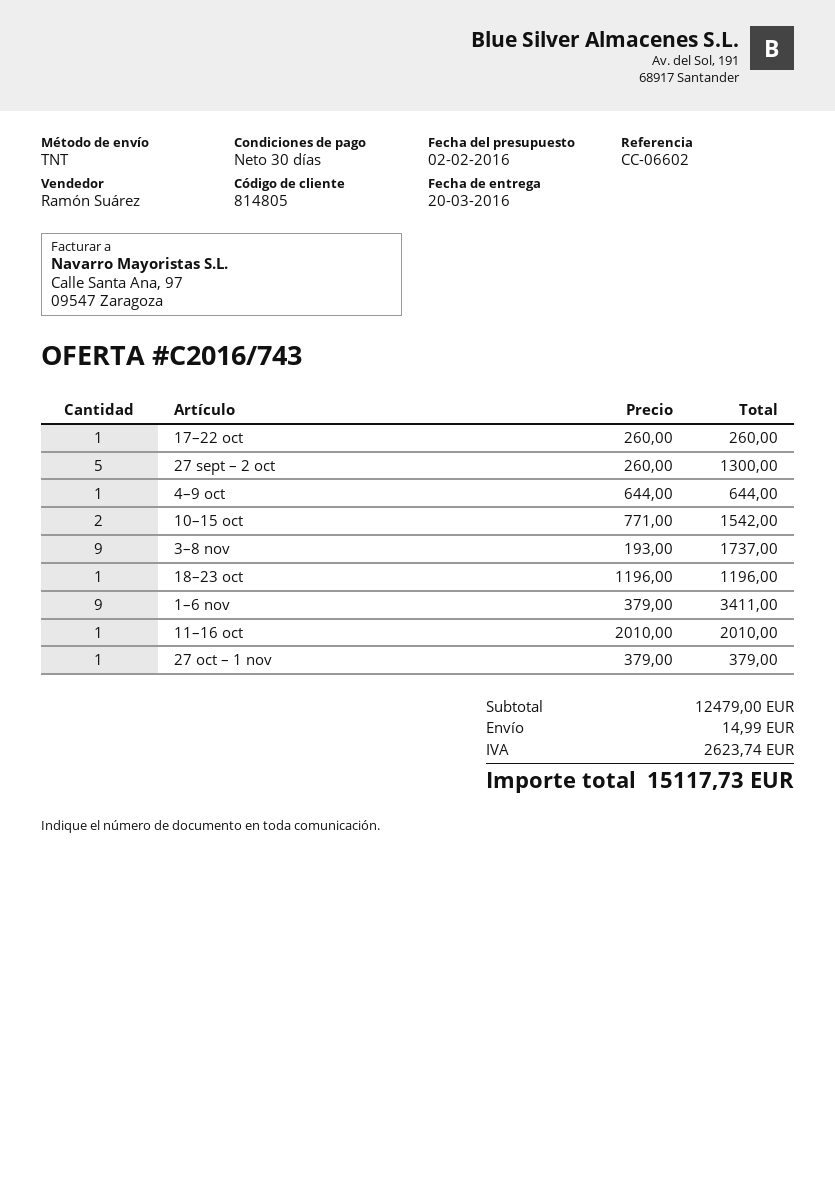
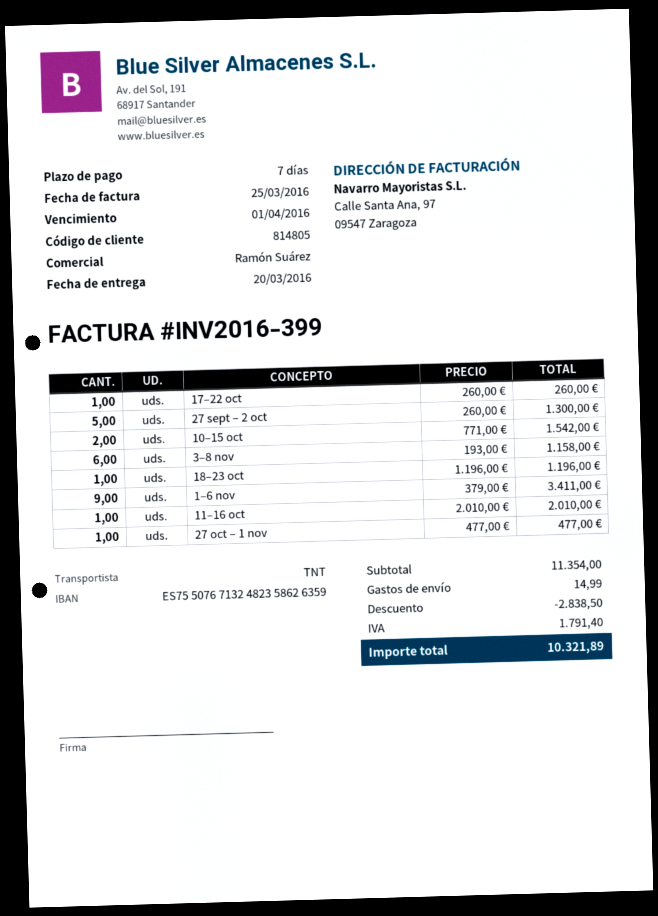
payment terms: 30 days -> 7 days
4–9 oct: 1 x 644.00 = 644.00 -> none
3–8 nov: 9 x 193.00 = 1737.00 -> 6 x 193.00 = 1158.00
27 oct – 1 nov: 1 x 379.00 = 379.00 -> 1 x 477.00 = 477.00
subtotal: 12479.00 -> 11354.00
discount: none -> 2838.50
tax: 2623.74 -> 1791.40
total: 15117.73 -> 10321.89

